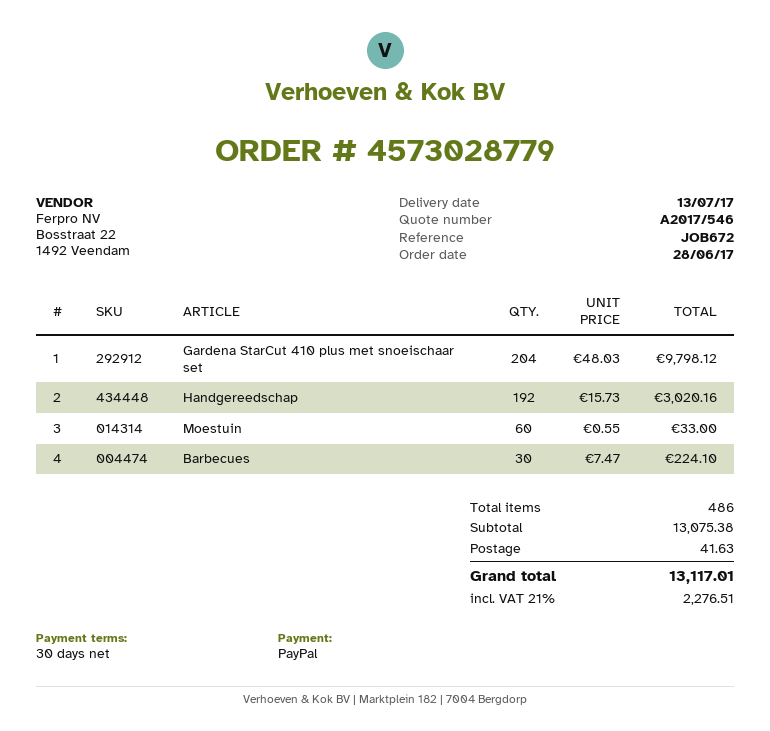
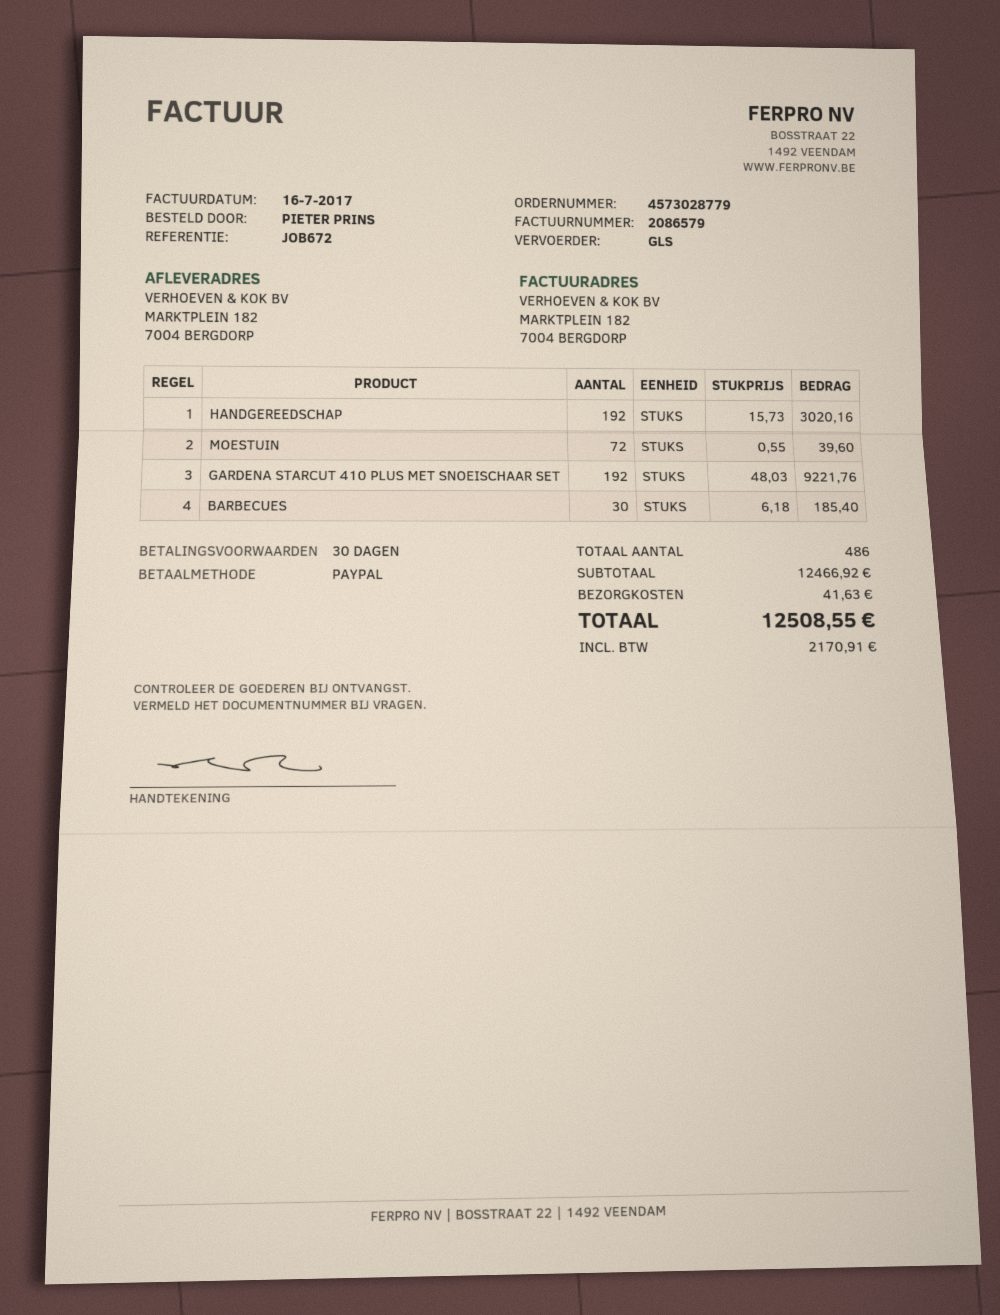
Gardena StarCut 410 plus met snoeischaar set: 204 x 48.03 = 9798.12 -> 192 x 48.03 = 9221.76
Moestuin: 60 x 0.55 = 33.00 -> 72 x 0.55 = 39.60
Barbecues: 30 x 7.47 = 224.10 -> 30 x 6.18 = 185.40
subtotal: 13075.38 -> 12466.92
tax: 2276.51 -> 2170.91
total: 13117.01 -> 12508.55

